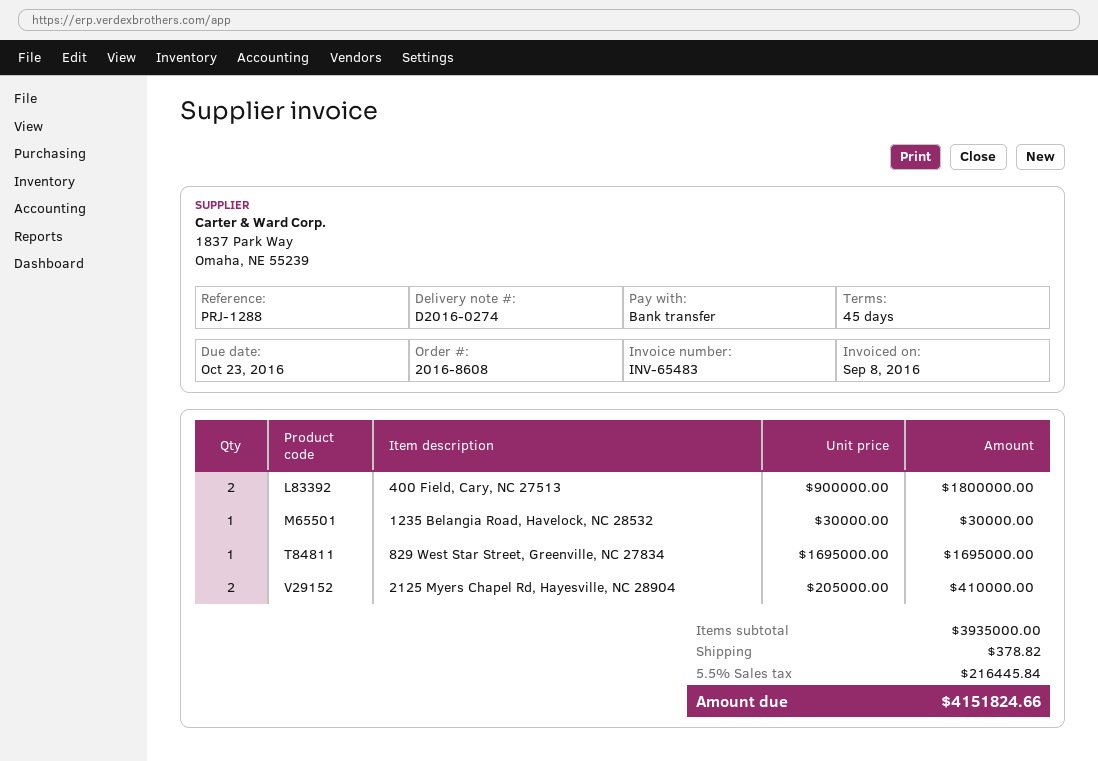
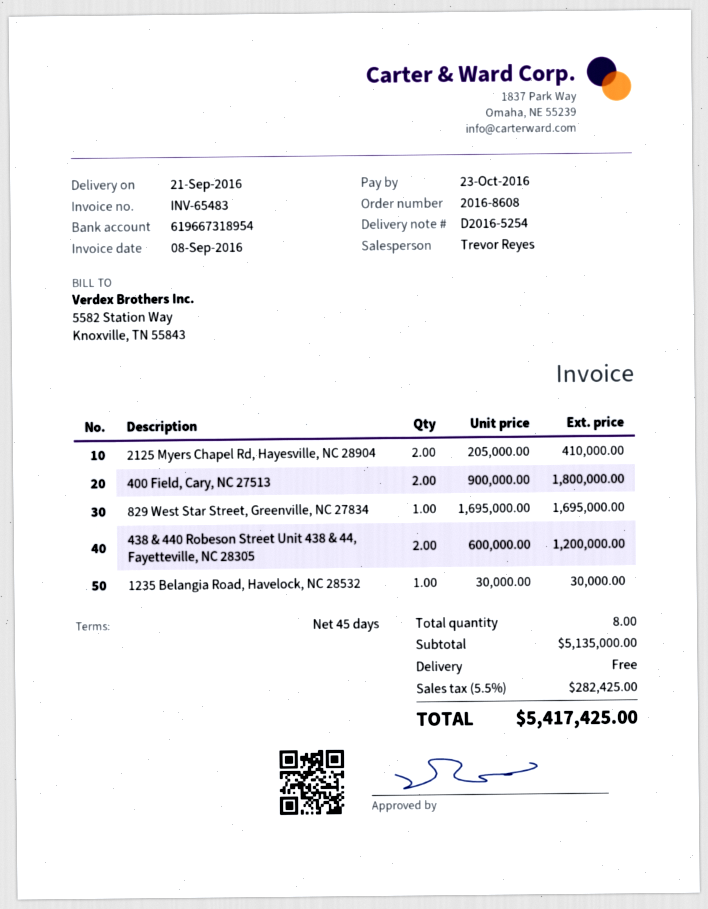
delivery note number: D2016-0274 -> D2016-5254
438 & 440 Robeson Street Unit 438 & 44, Fayetteville, NC 28305: none -> 2 x 600000.00 = 1200000.00
subtotal: 3935000.00 -> 5135000.00
shipping: 378.82 -> 0.00
tax: 5.5% = 216445.84 -> 5.5% = 282425.00
total: 4151824.66 -> 5417425.00

